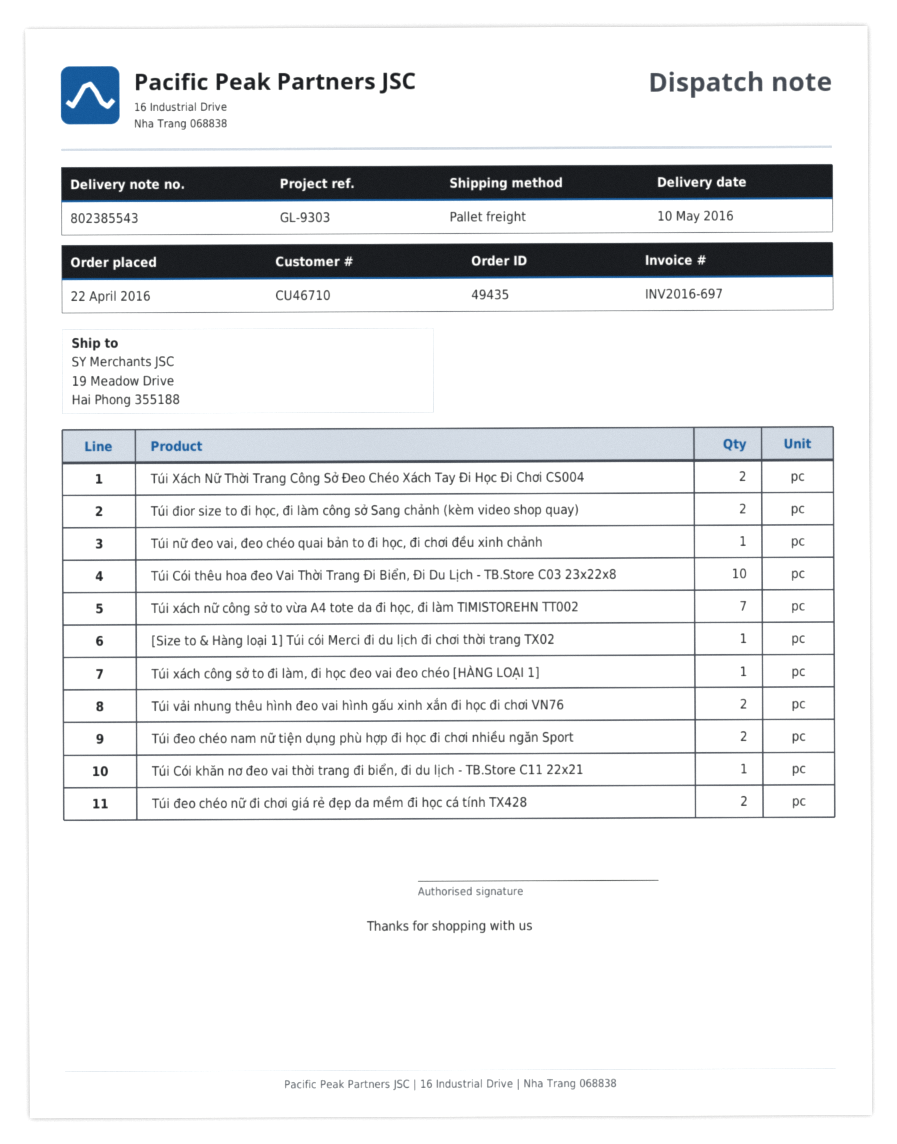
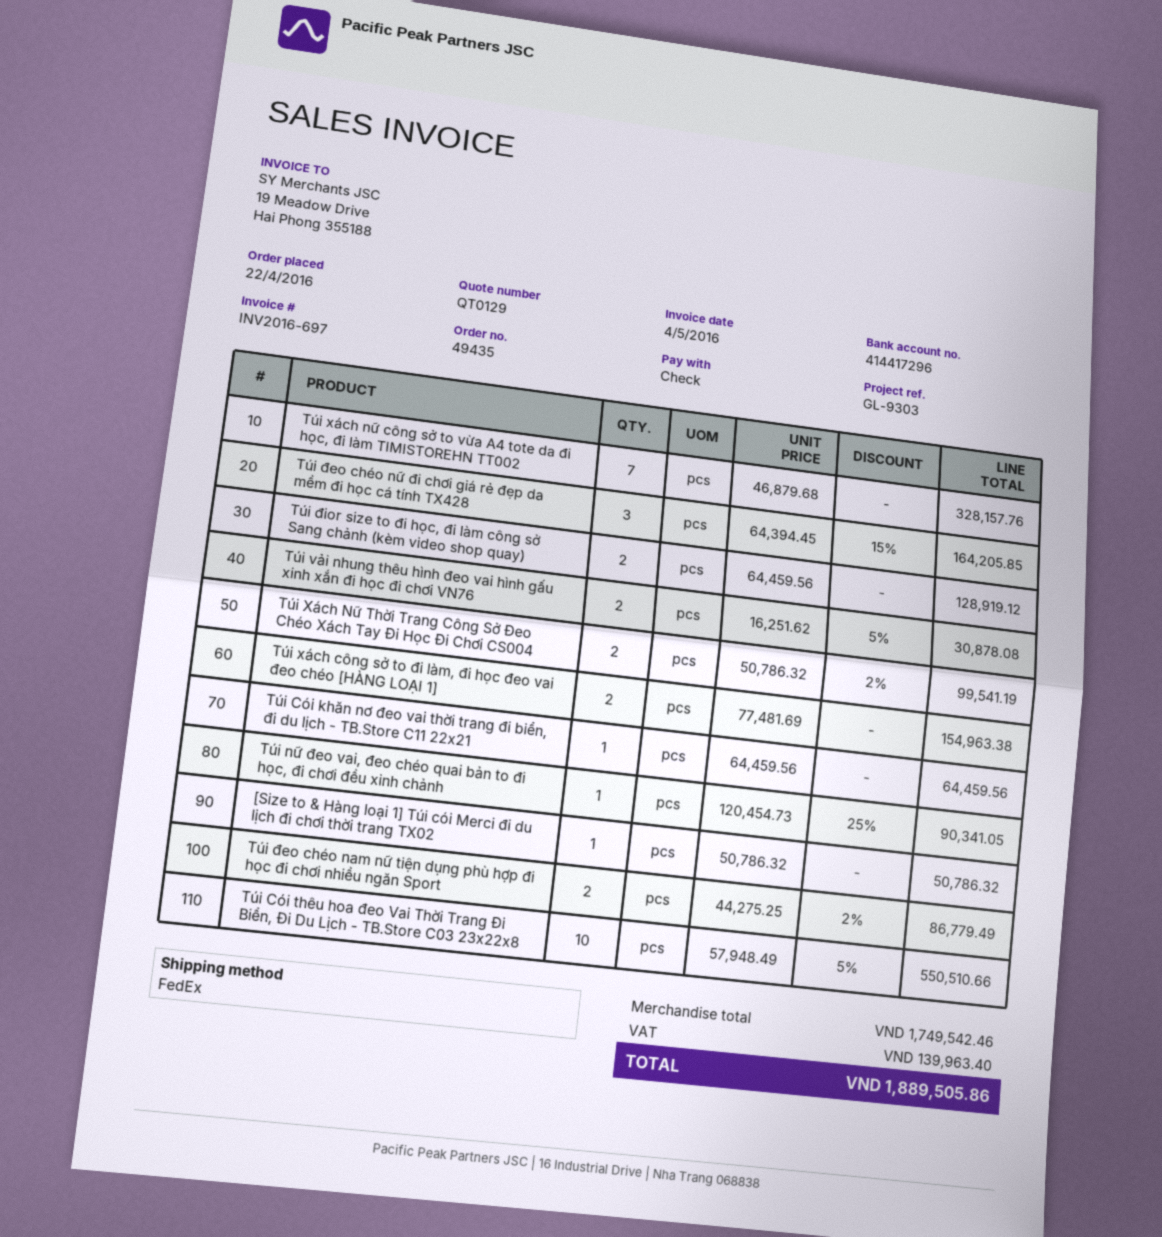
shipping method: pallet freight -> FedEx
Túi xách công sở to đi làm, đi học đeo vai đeo chéo [HÀNG LOẠI 1]: 1 -> 2
Túi đeo chéo nữ đi chơi giá rẻ đẹp da mềm đi học cá tính TX428: 2 -> 3

